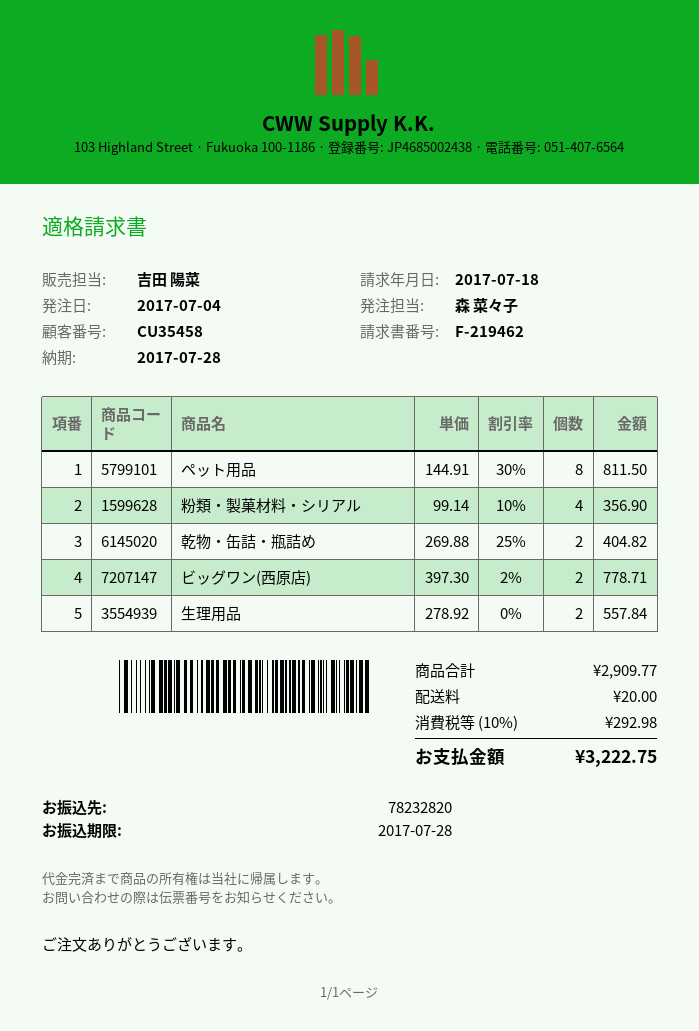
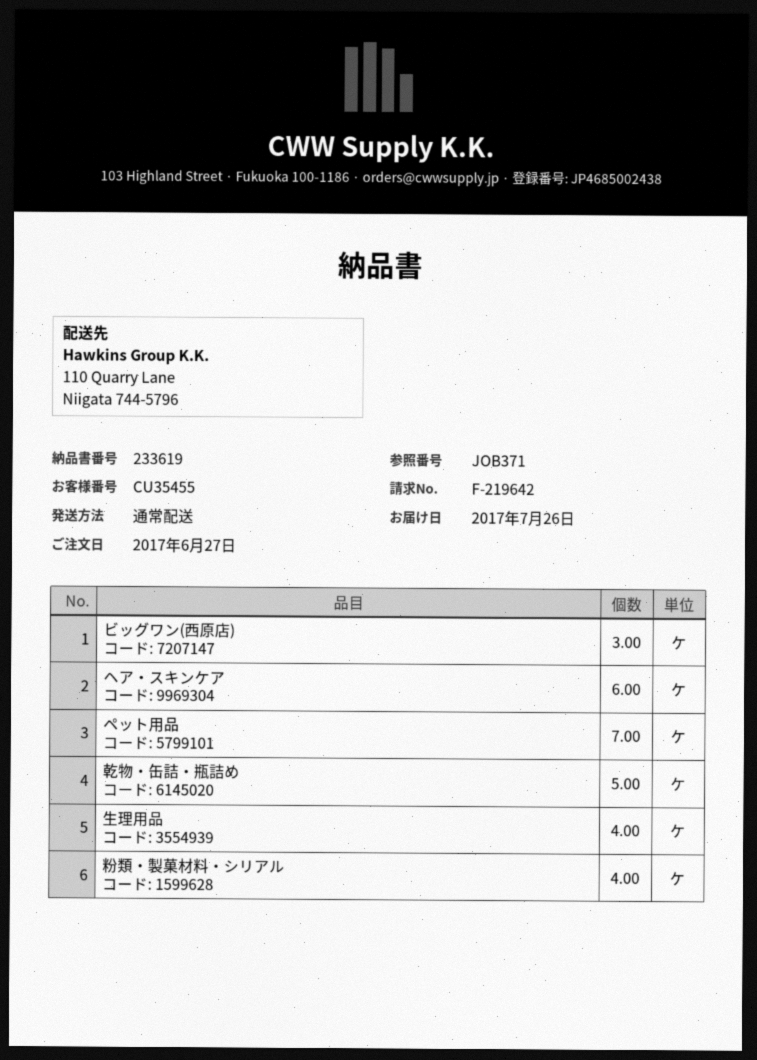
order date: 2017-07-04 -> 2017-06-27
delivery date: 2017-07-28 -> 2017-07-26
invoice number: F-219462 -> F-219642
customer number: CU35458 -> CU35455
ペット用品: 8 -> 7
乾物・缶詰・瓶詰め: 2 -> 5
ビッグワン(西原店): 2 -> 3
生理用品: 2 -> 4
ヘア・スキンケア: none -> 6

